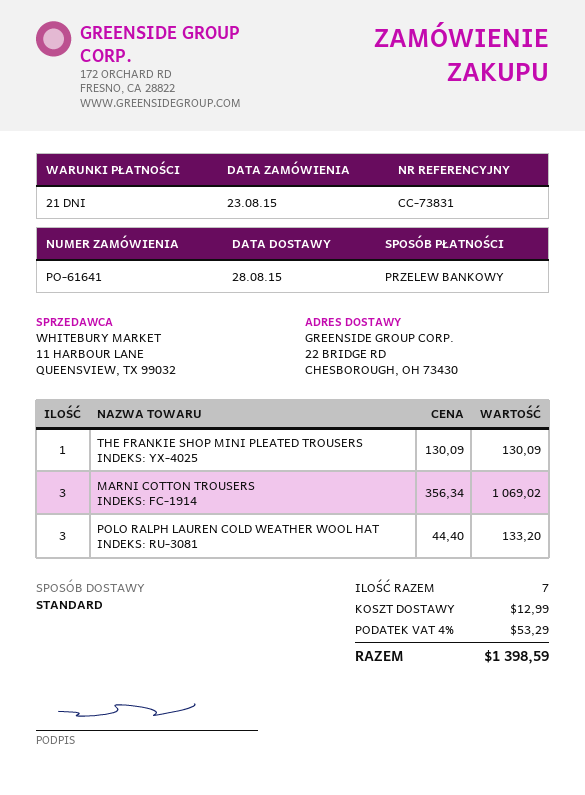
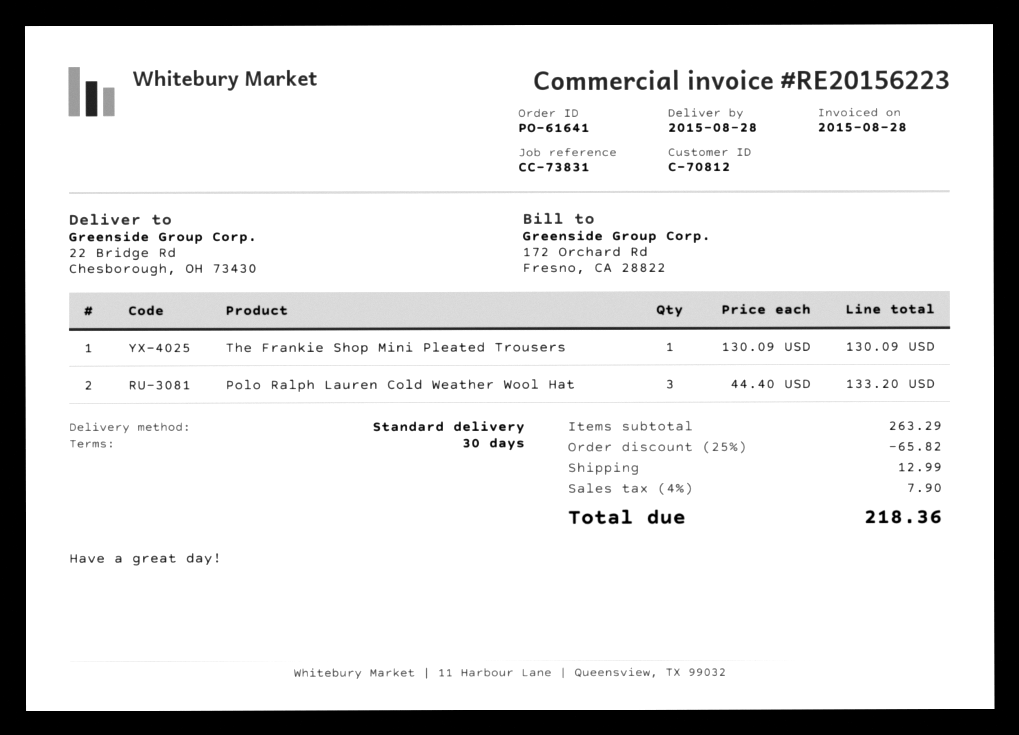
payment terms: 21 days -> 30 days
MARNI COTTON TROUSERS: 3 x 356.34 = 1069.02 -> none
discount: none -> 25% = 65.82
tax: 4% = 53.29 -> 4% = 7.90
total: 1398.59 -> 218.36

